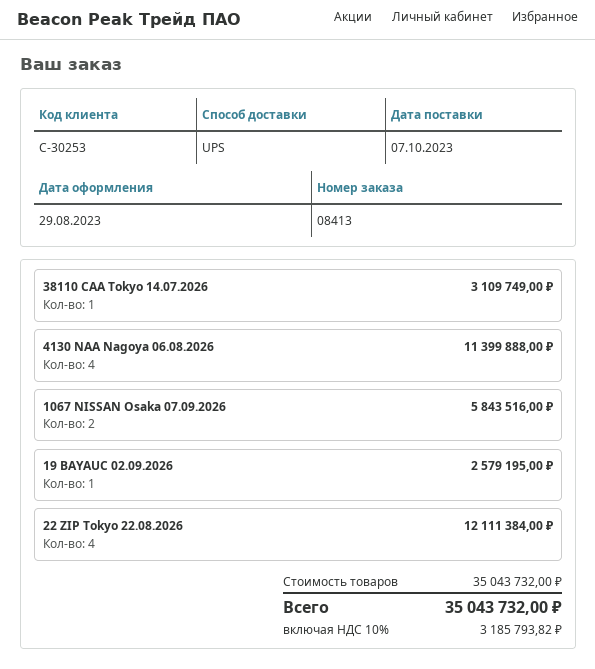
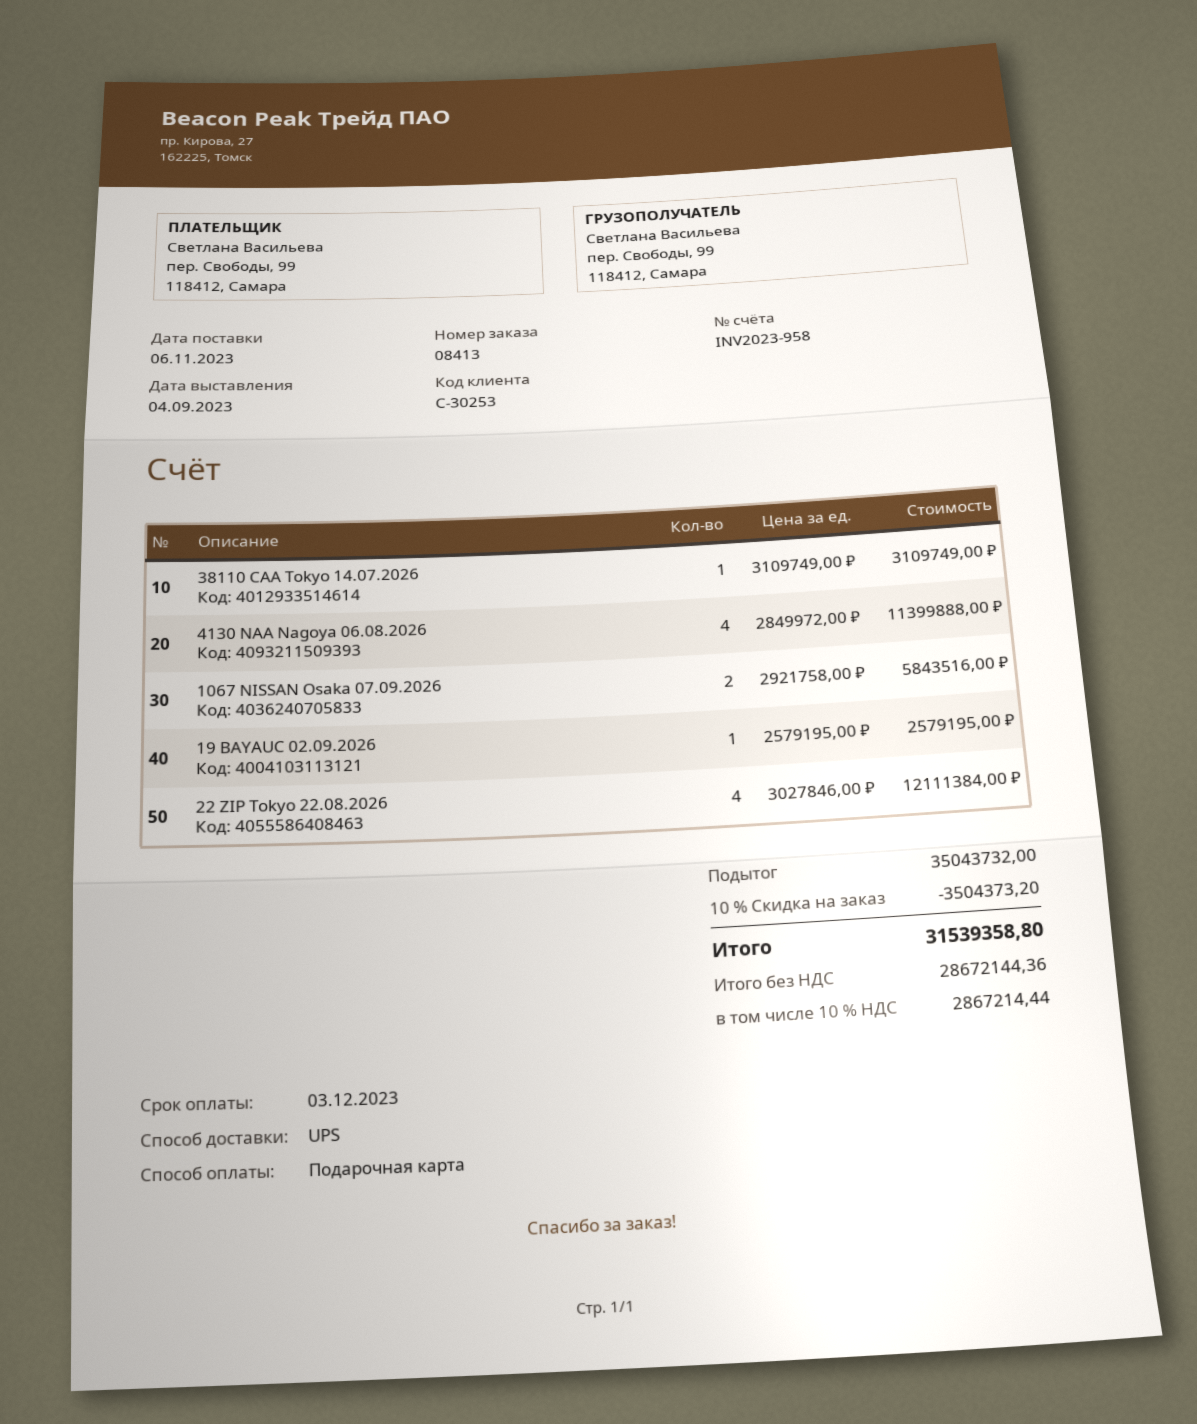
delivery date: 2023-10-07 -> 2023-11-06
discount: none -> 10% = 3504373.20
tax: 10% = 3185793.82 -> 10% = 2867214.44
total: 35043732.00 -> 31539358.80

